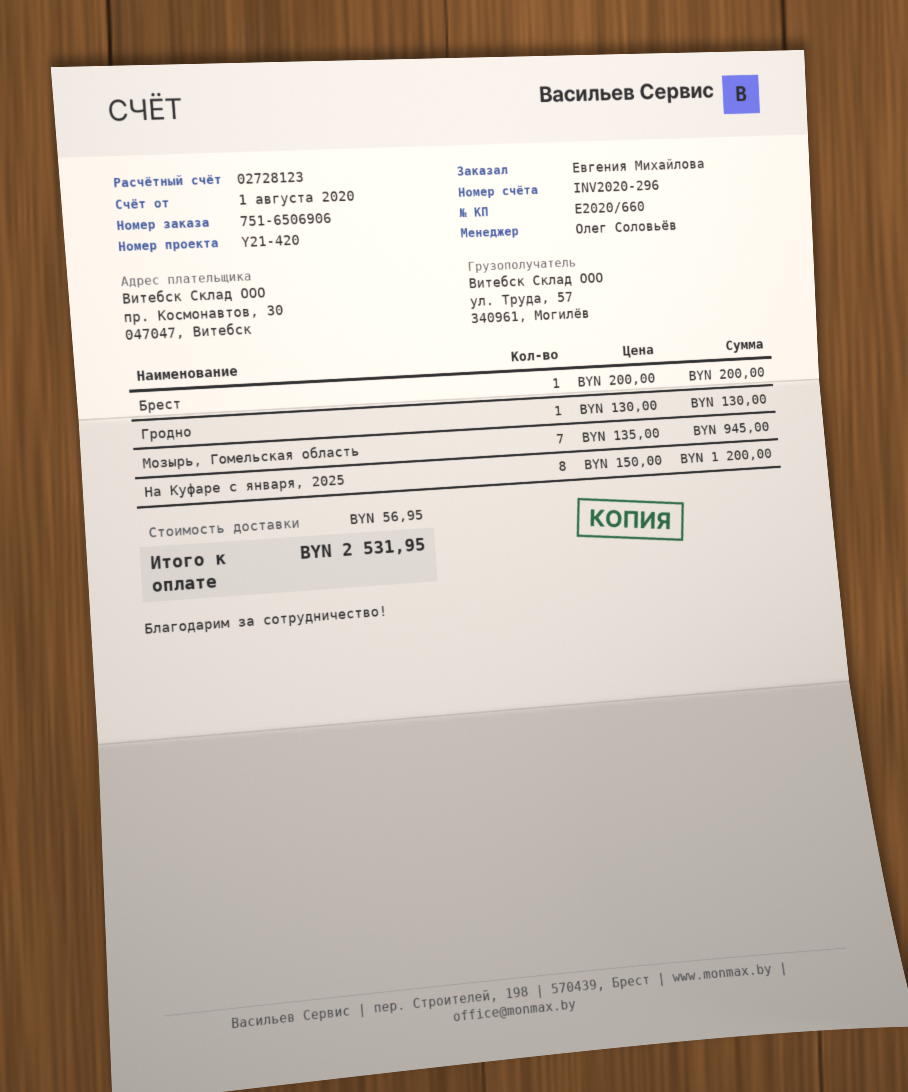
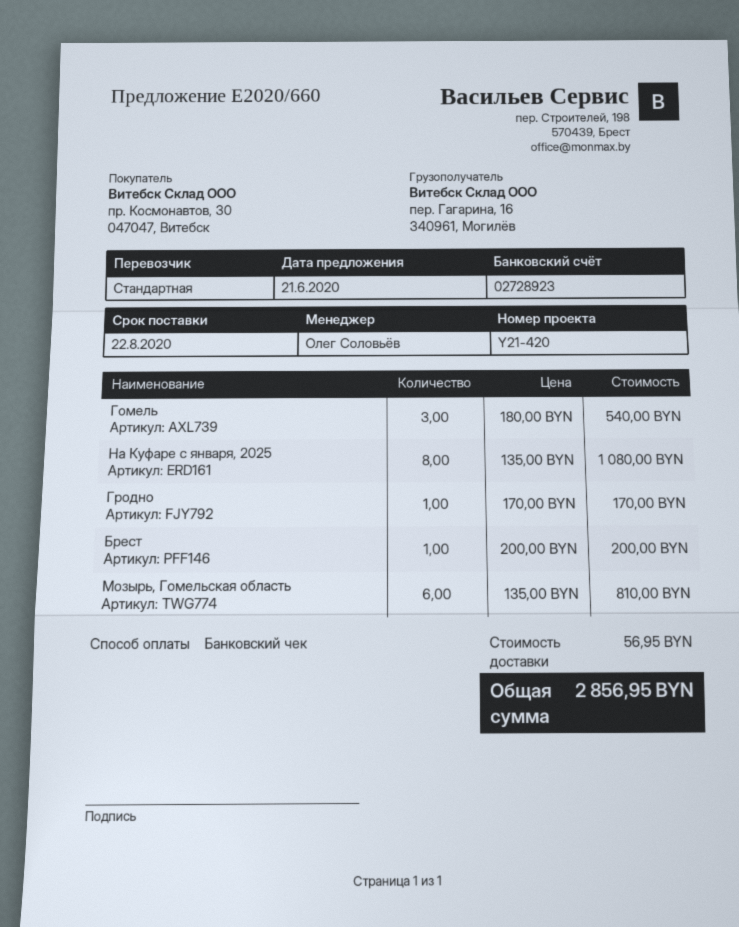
bank account: 02728123 -> 02728923
ship to: ул. Труда, 57, 340961, Могилёв -> пер. Гагарина, 16, 340961, Могилёв
Гродно: 1 x 130.00 = 130.00 -> 1 x 170.00 = 170.00
Мозырь, Гомельская область: 7 x 135.00 = 945.00 -> 6 x 135.00 = 810.00
На Куфаре с января, 2025: 8 x 150.00 = 1200.00 -> 8 x 135.00 = 1080.00
Гомель: none -> 3 x 180.00 = 540.00
total: 2531.95 -> 2856.95

